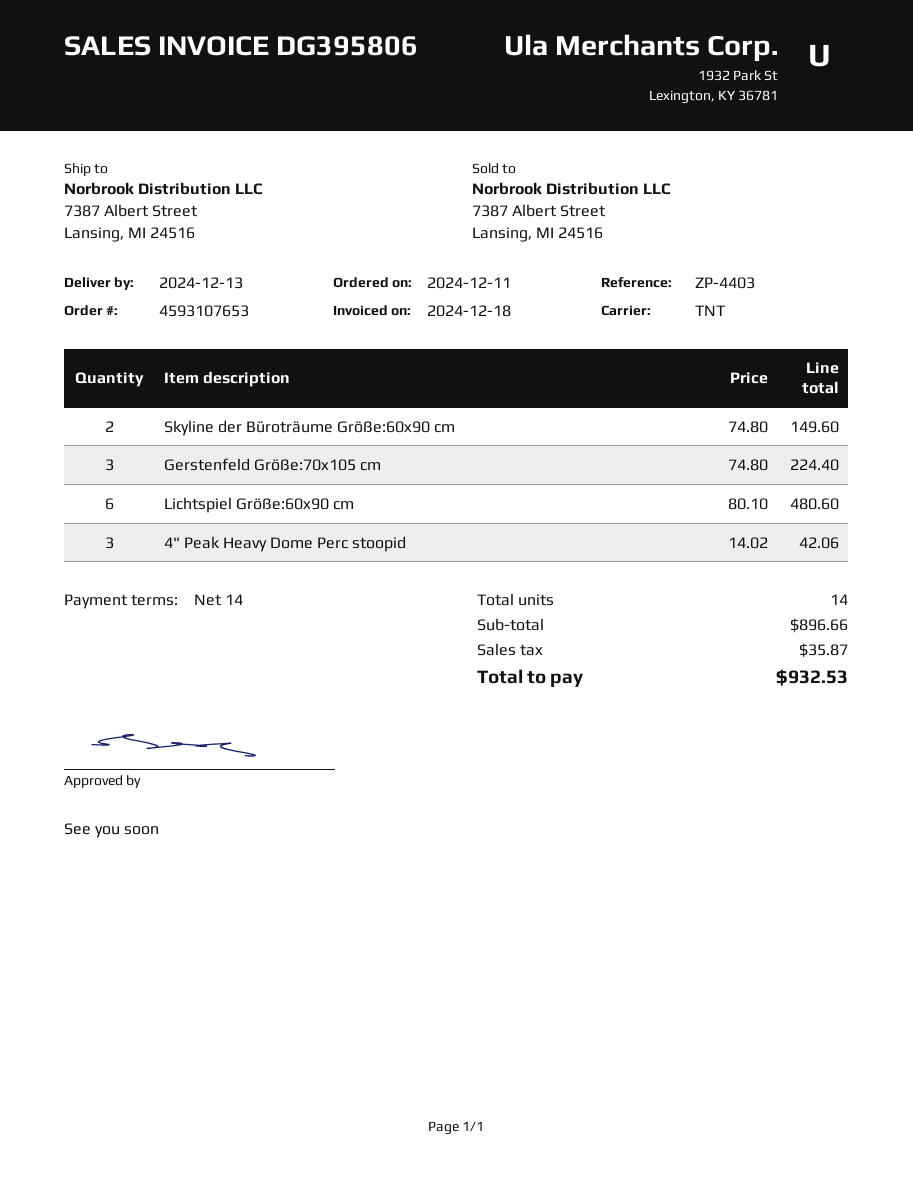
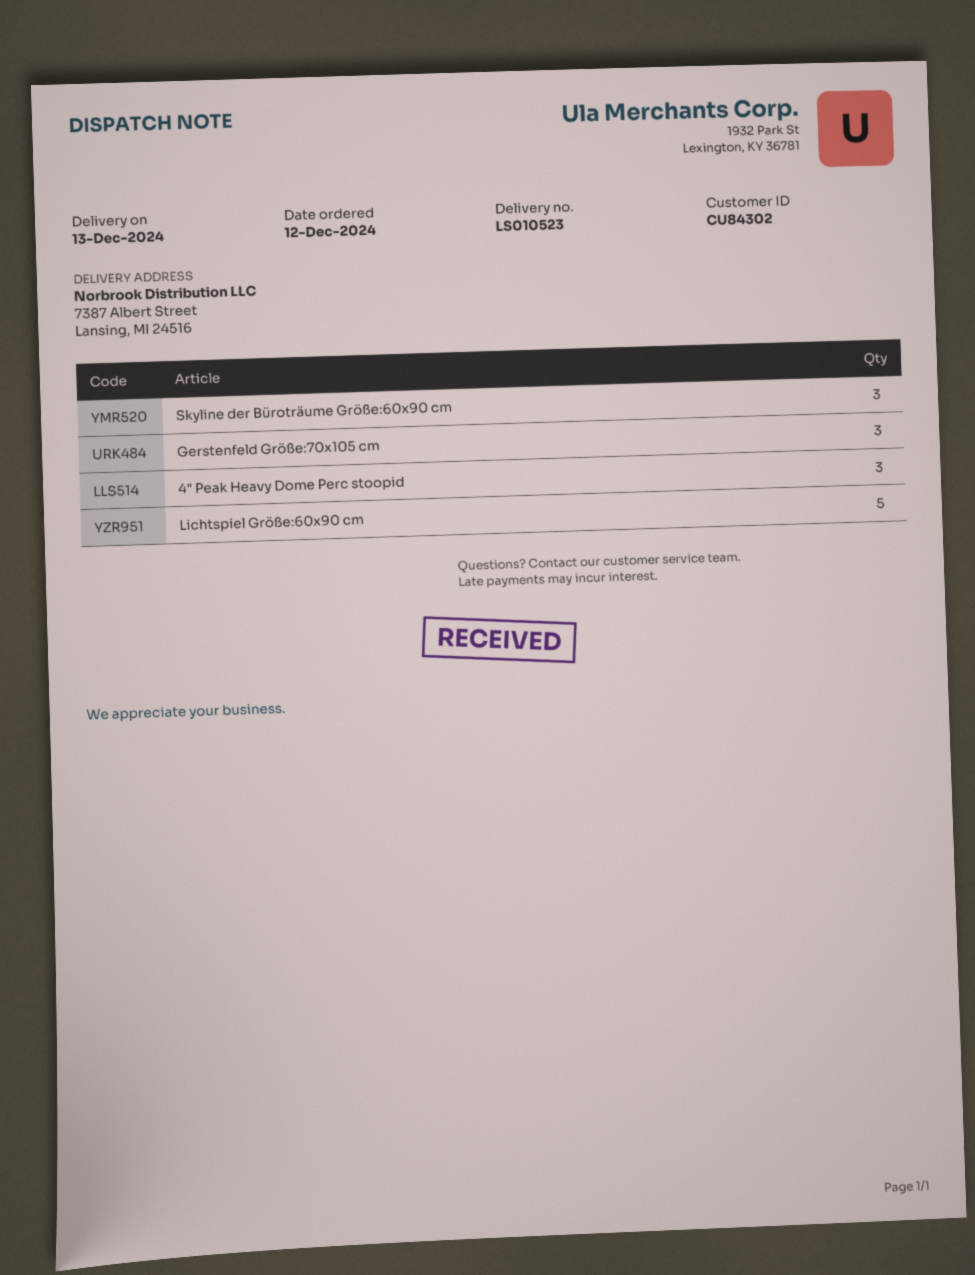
order date: 2024-12-11 -> 2024-12-12
Skyline der Büroträume Größe:60x90 cm: 2 -> 3
Lichtspiel Größe:60x90 cm: 6 -> 5

